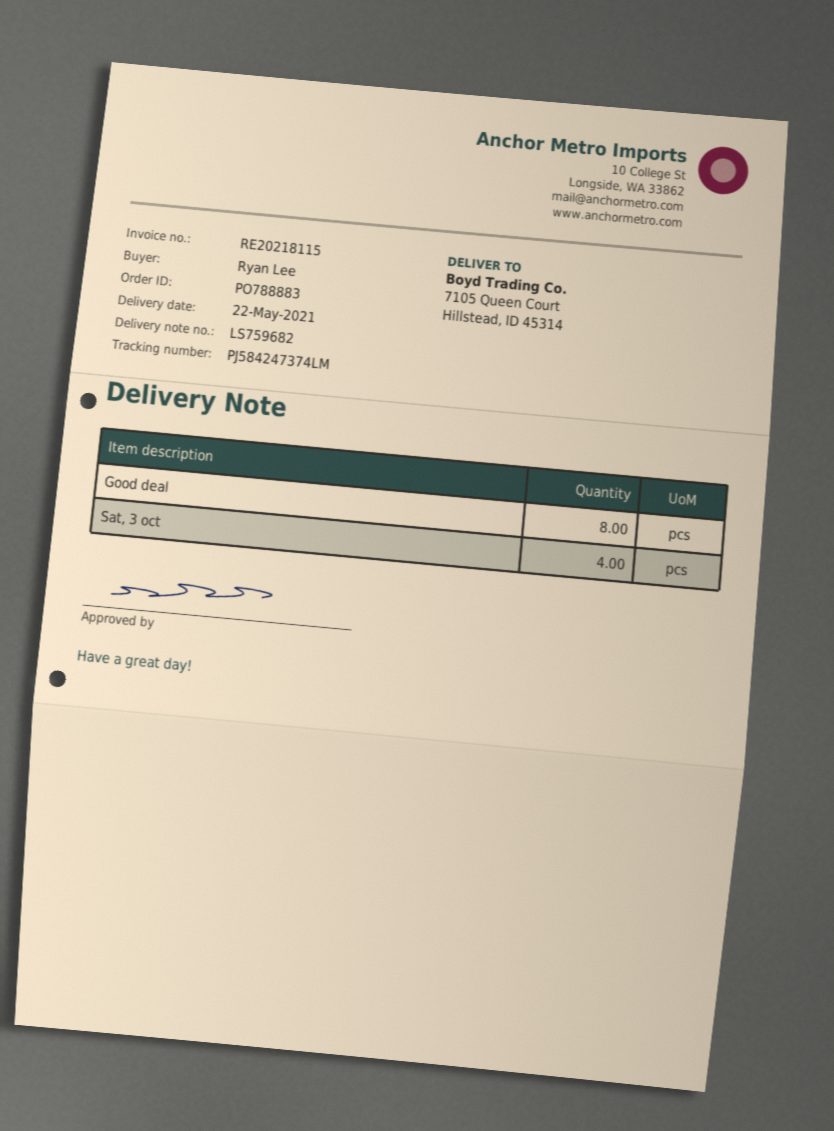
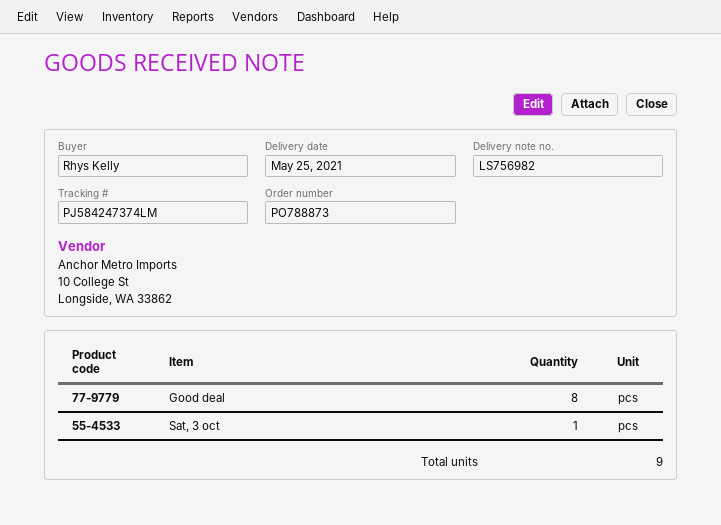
order number: PO788883 -> PO788873
delivery note number: LS759682 -> LS756982
delivery date: 2021-05-22 -> 2021-05-25
ordered by: Ryan Lee -> Rhys Kelly
Sat, 3 oct: 4 -> 1

